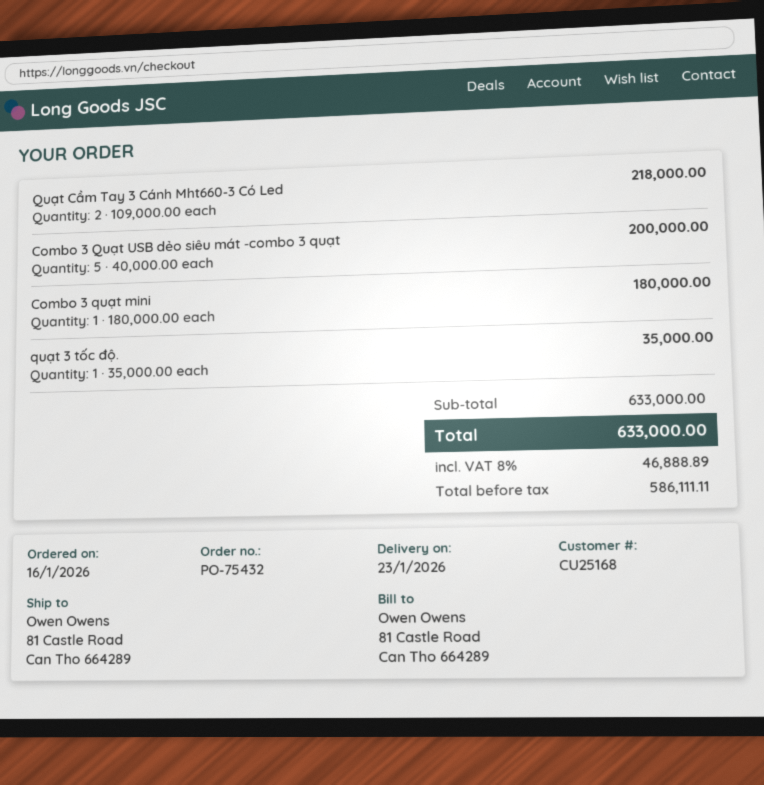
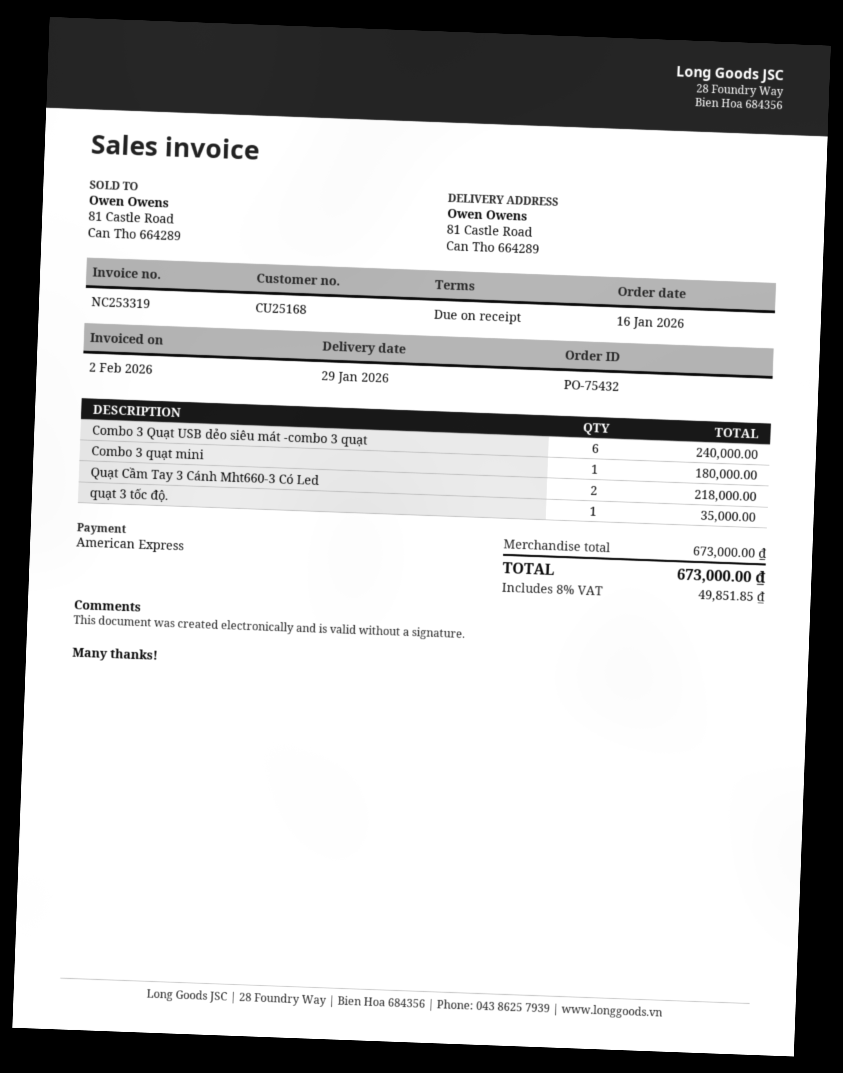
delivery date: 2026-01-23 -> 2026-01-29
Combo 3 Quạt USB dẻo siêu mát -combo 3 quạt: 5 for 200000.00 -> 6 for 240000.00
subtotal: 633000.00 -> 673000.00
tax: 8% = 46888.89 -> 8% = 49851.85
total: 633000.00 -> 673000.00

